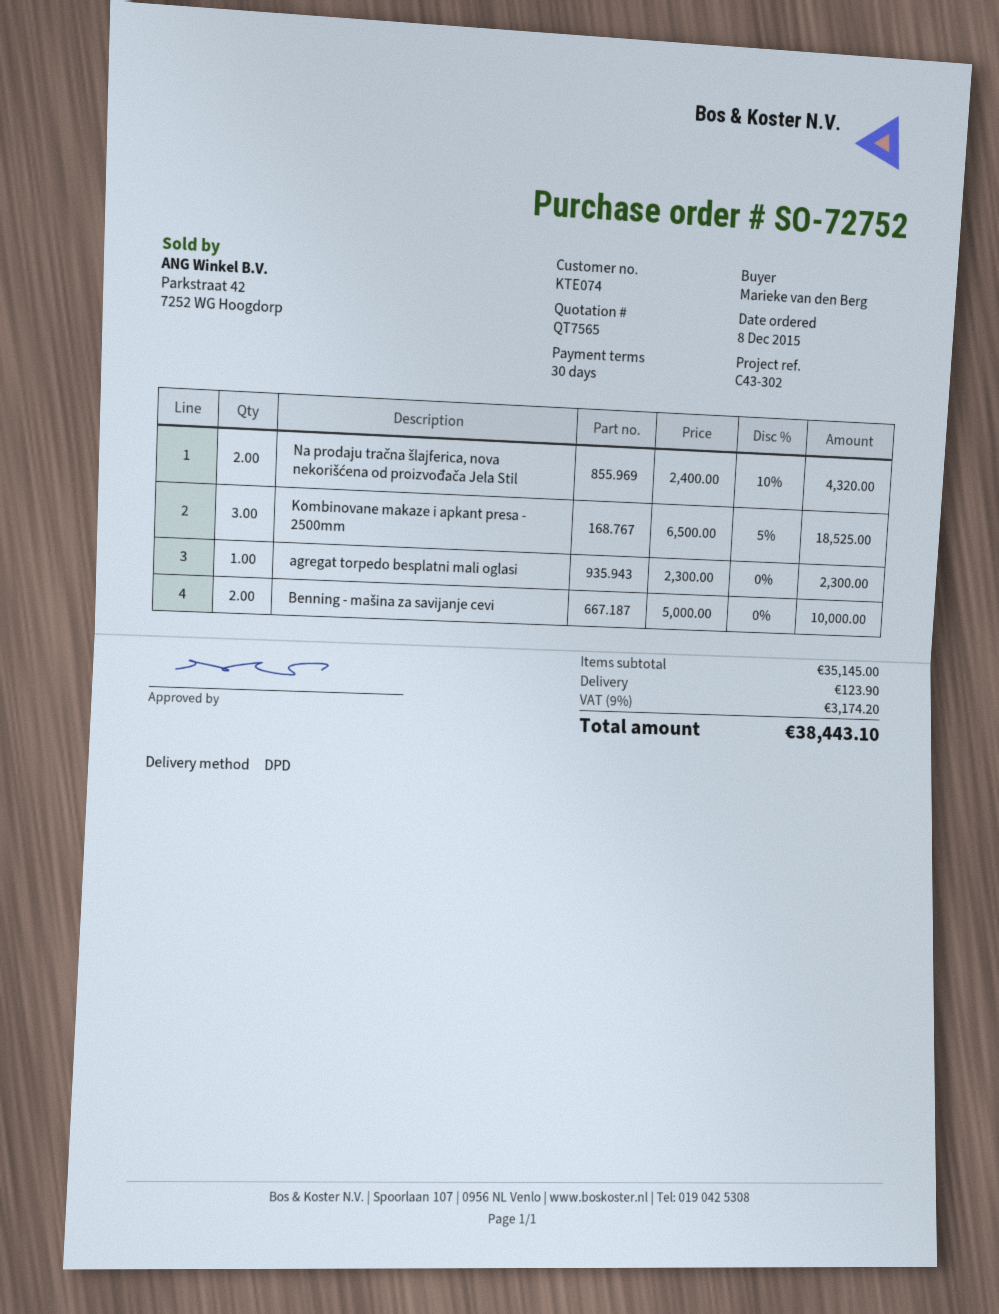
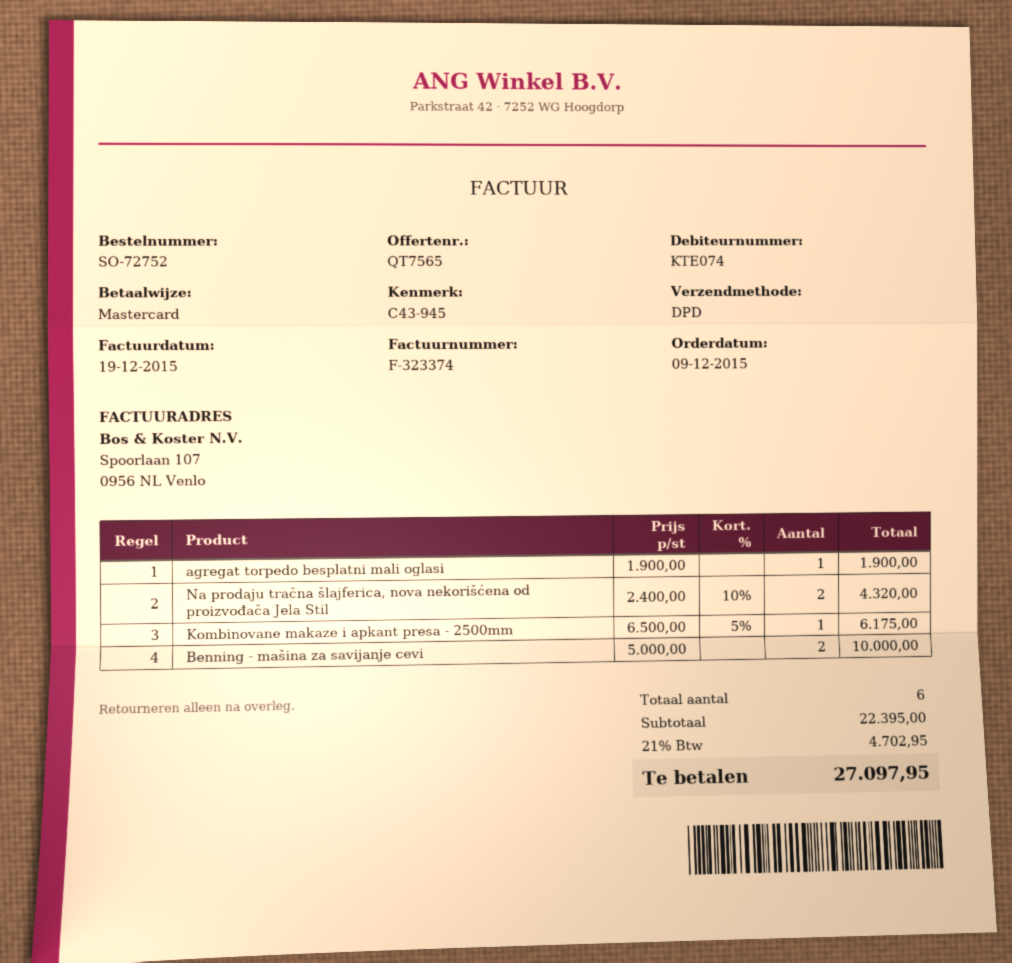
order date: 2015-12-08 -> 2015-12-09
reference: C43-302 -> C43-945
Kombinovane makaze i apkant presa - 2500mm: 3 x 6500.00 - 5% = 18525.00 -> 1 x 6500.00 - 5% = 6175.00
agregat torpedo besplatni mali oglasi: 1 x 2300.00 = 2300.00 -> 1 x 1900.00 = 1900.00
subtotal: 35145.00 -> 22395.00
shipping: 123.90 -> none
tax: 9% = 3174.20 -> 21% = 4702.95
total: 38443.10 -> 27097.95

